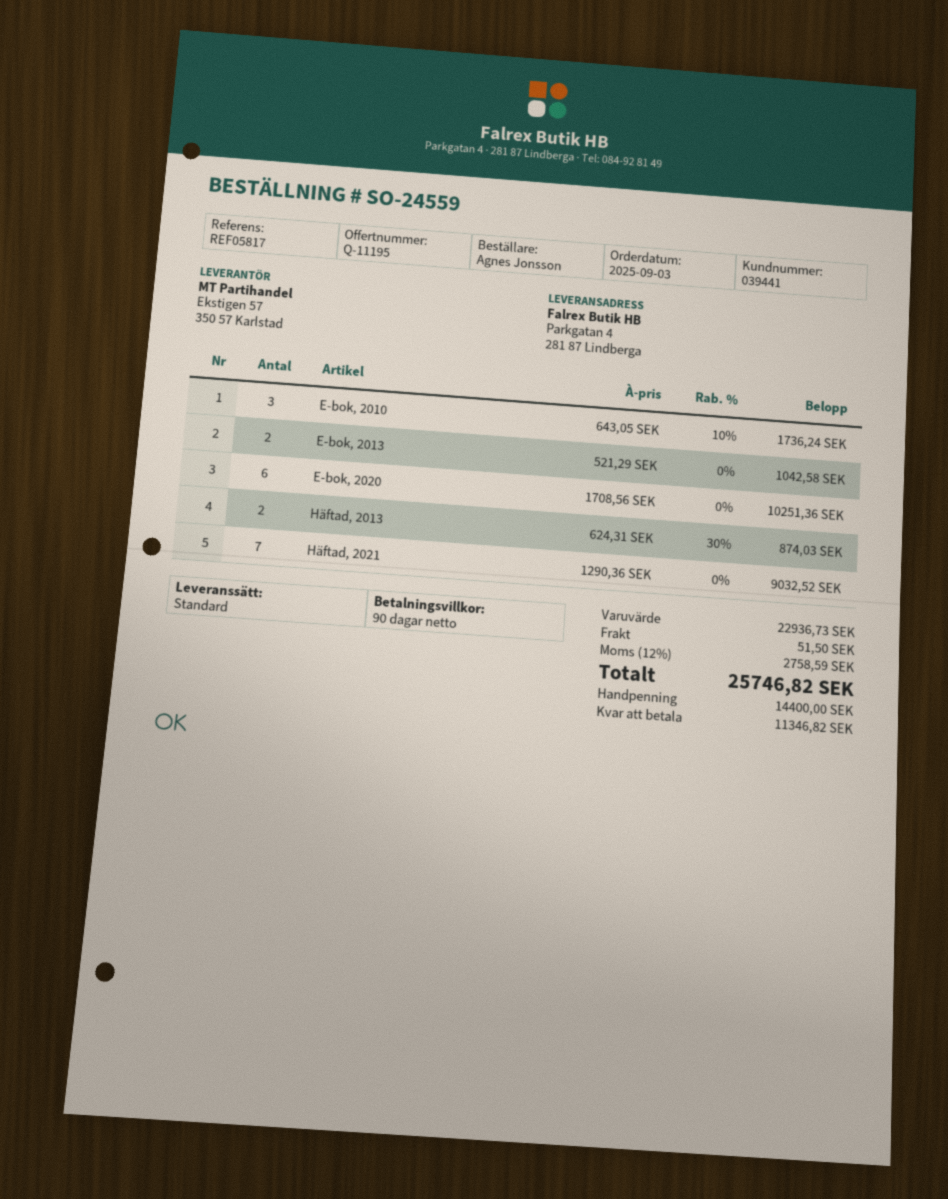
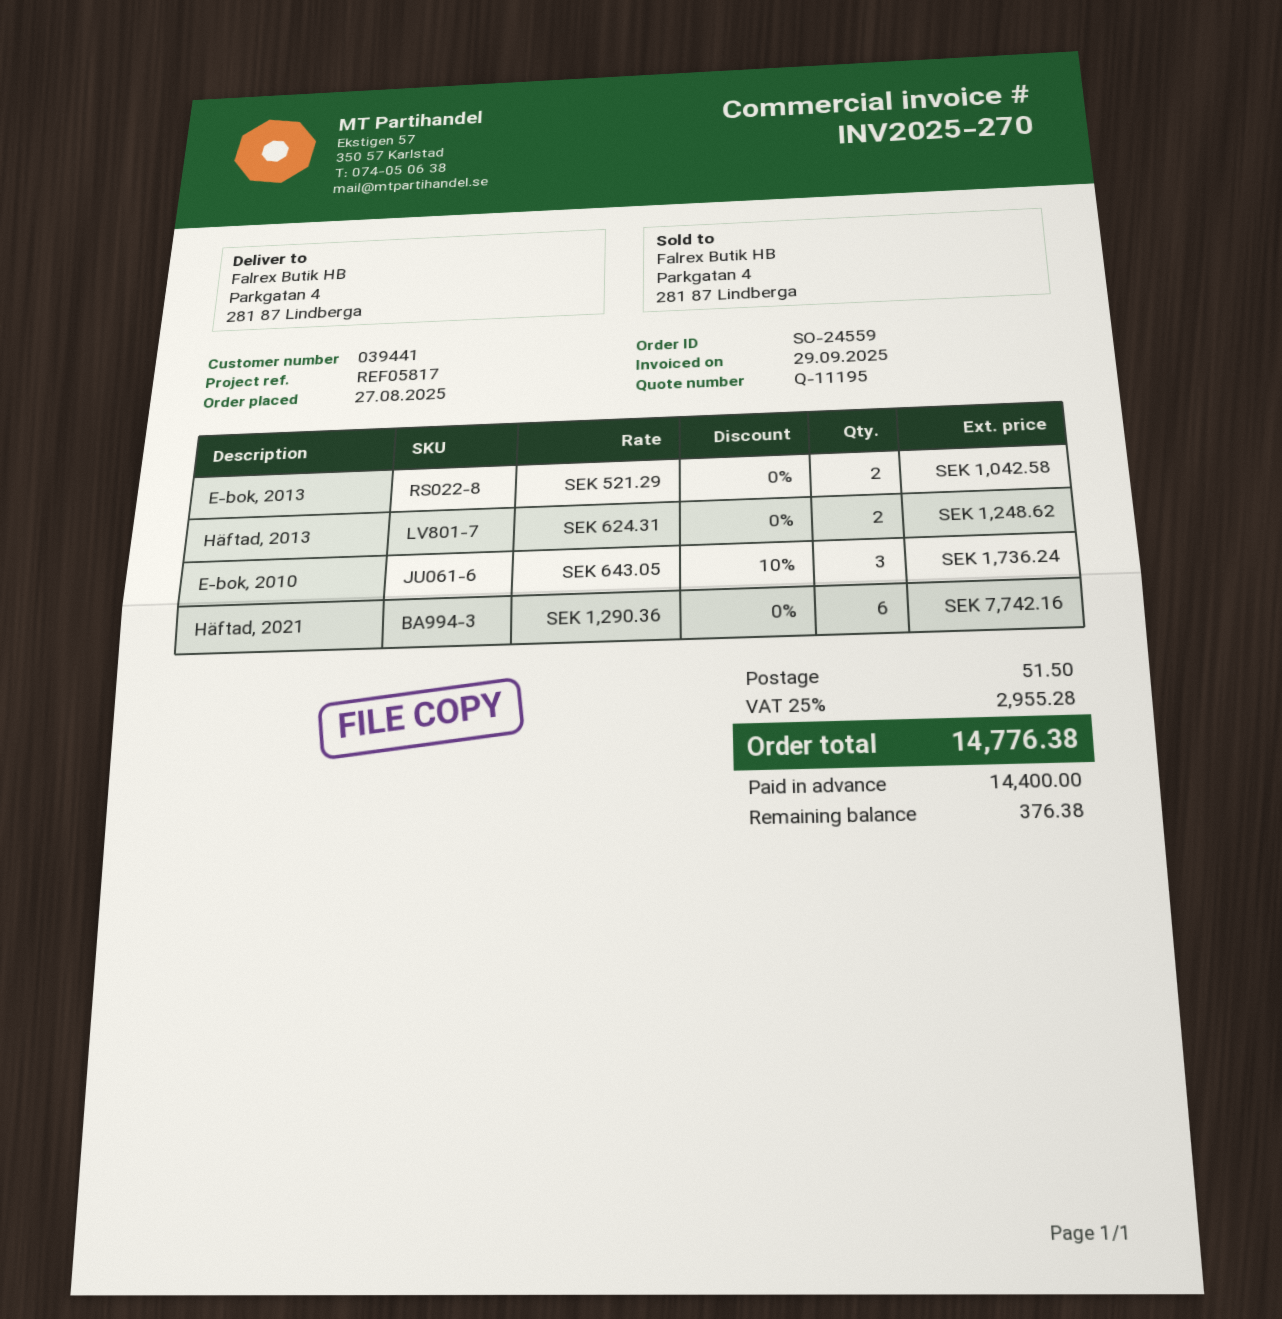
order date: 2025-09-03 -> 2025-08-27
E-bok, 2020: 6 x 1708.56 = 10251.36 -> none
Häftad, 2013: 2 x 624.31 - 30% = 874.03 -> 2 x 624.31 = 1248.62
Häftad, 2021: 7 x 1290.36 = 9032.52 -> 6 x 1290.36 = 7742.16
tax: 12% = 2758.59 -> 25% = 2955.28
total: 25746.82 -> 14776.38
balance: 11346.82 -> 376.38

